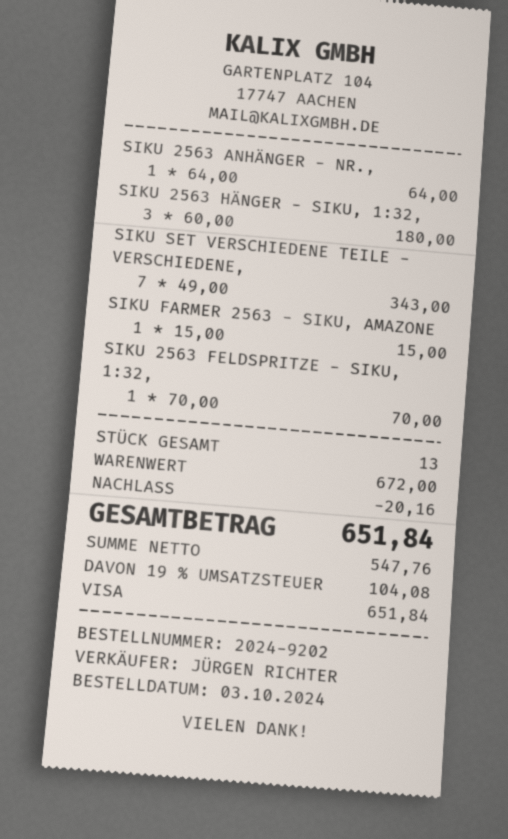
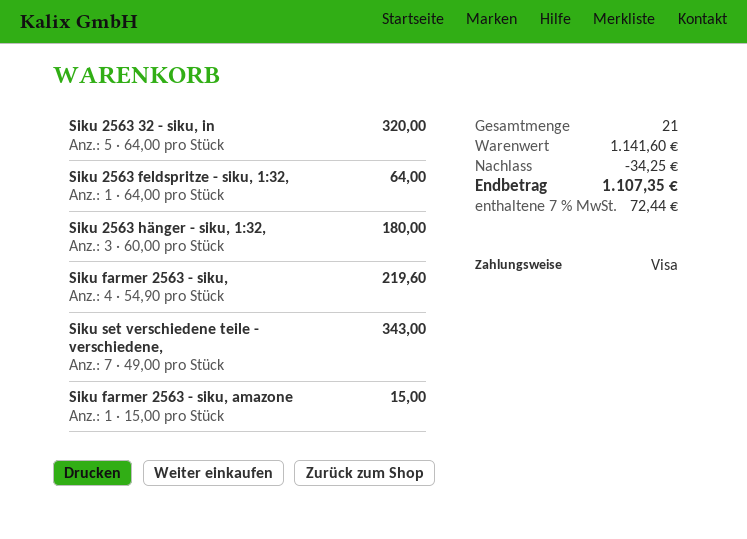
SIKU 2563 ANHÄNGER - NR.,: 1 x 64.00 = 64.00 -> none
SIKU 2563 FELDSPRITZE - SIKU, 1:32,: 1 x 70.00 = 70.00 -> 1 x 64.00 = 64.00
Siku 2563 32 - siku, in: none -> 5 x 64.00 = 320.00
Siku farmer 2563 - siku,: none -> 4 x 54.90 = 219.60
total quantity: 13 -> 21
subtotal: 672.00 -> 1141.60
discount: 20.16 -> 34.25
tax: 19% = 104.08 -> 7% = 72.44
total: 651.84 -> 1107.35

